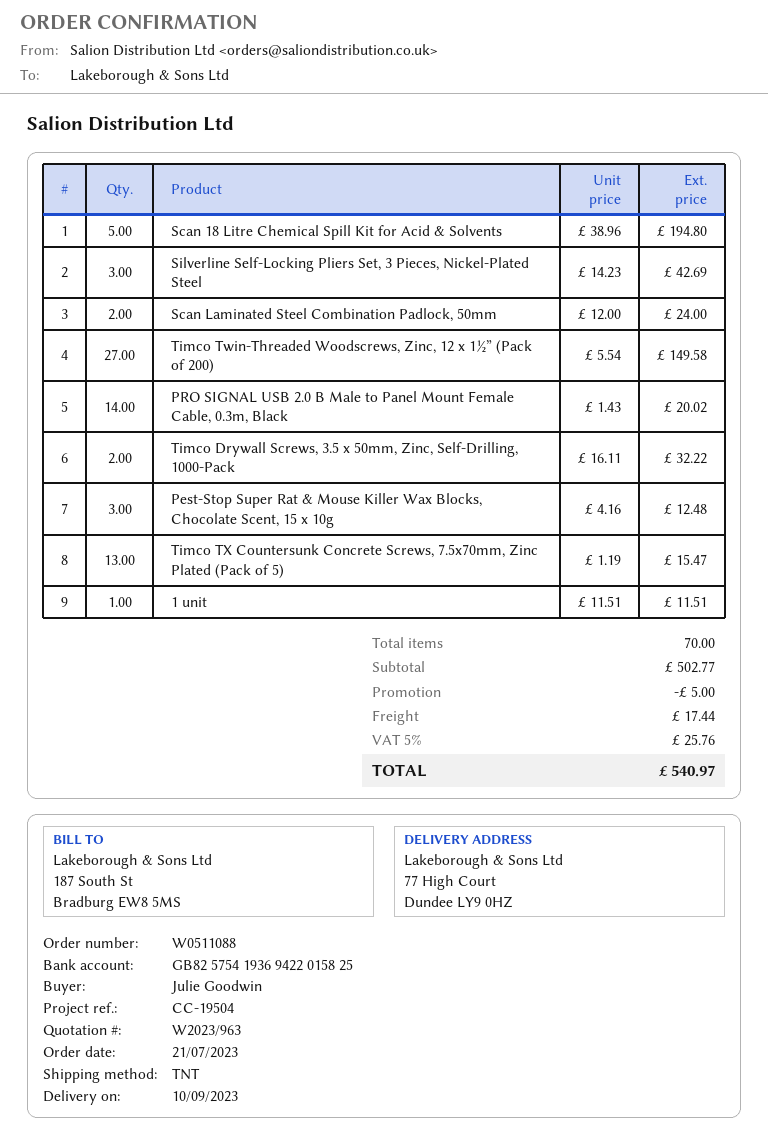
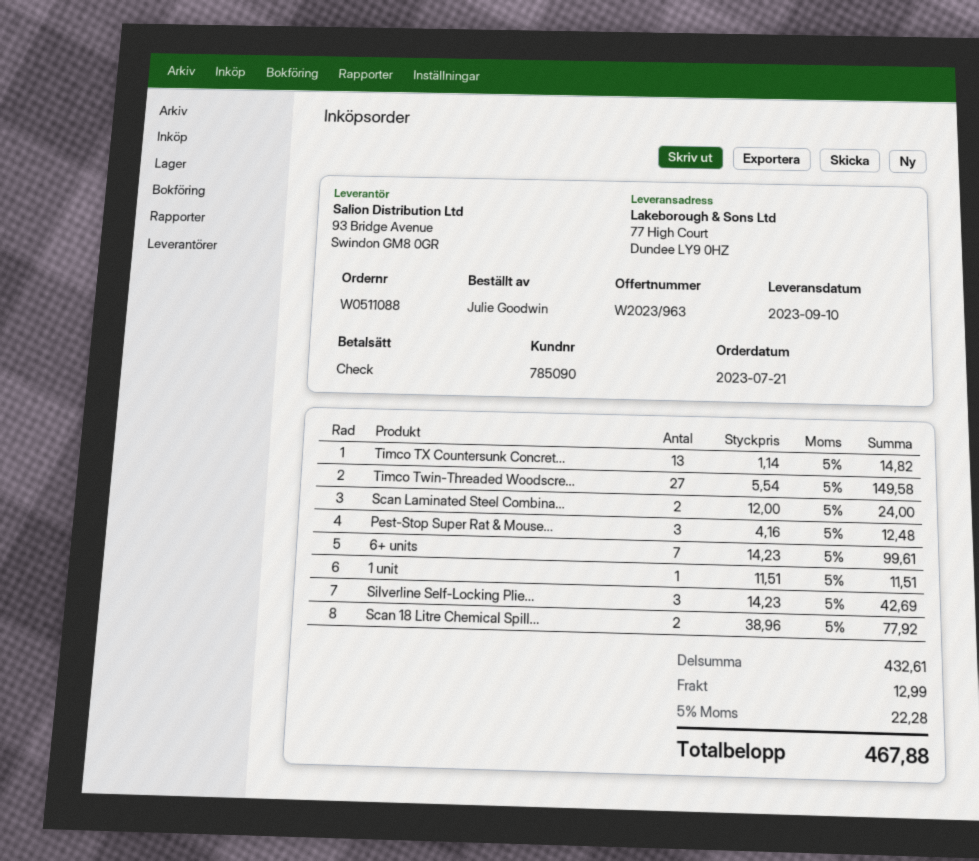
Scan 18 Litre Chemical Spill Kit for Acid & Solvents: 5 x 38.96 = 194.80 -> 2 x 38.96 = 77.92
PRO SIGNAL USB 2.0 B Male to Panel Mount Female Cable, 0.3m, Black: 14 x 1.43 = 20.02 -> none
Timco Drywall Screws, 3.5 x 50mm, Zinc, Self-Drilling, 1000-Pack: 2 x 16.11 = 32.22 -> none
Timco TX Countersunk Concrete Screws, 7.5x70mm, Zinc Plated (Pack of 5): 13 x 1.19 = 15.47 -> 13 x 1.14 = 14.82
6+ units: none -> 7 x 14.23 = 99.61
subtotal: 502.77 -> 432.61
discount: 5.00 -> none
shipping: 17.44 -> 12.99
tax: 5% = 25.76 -> 5% = 22.28
total: 540.97 -> 467.88

